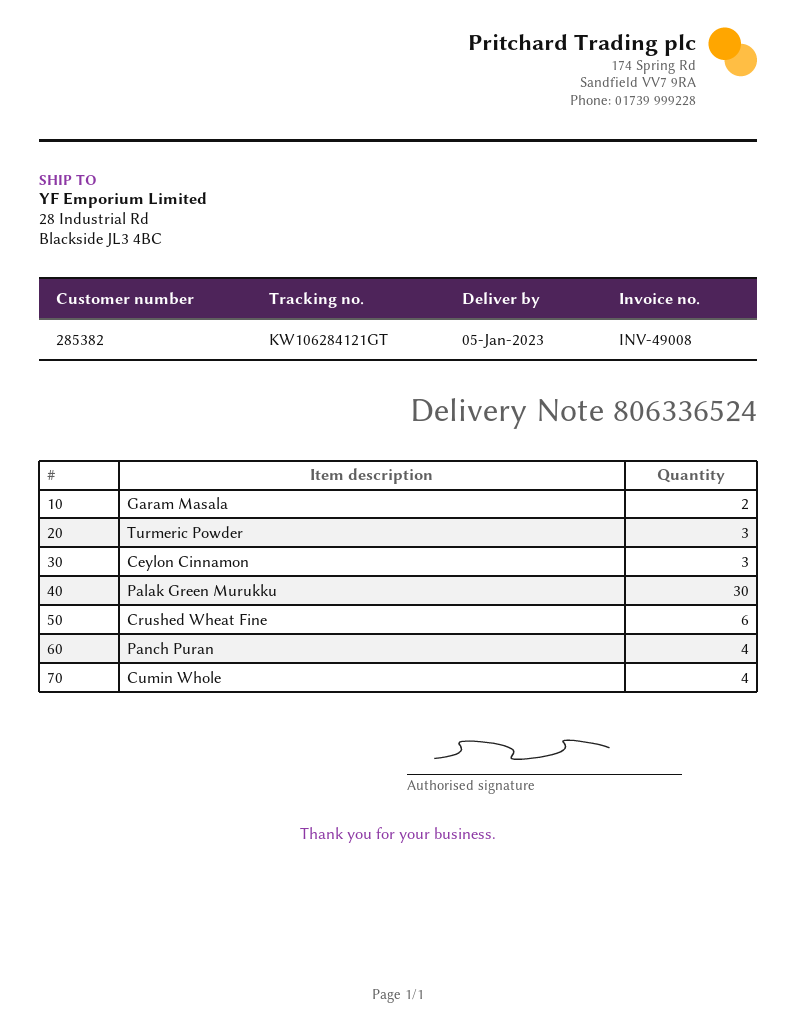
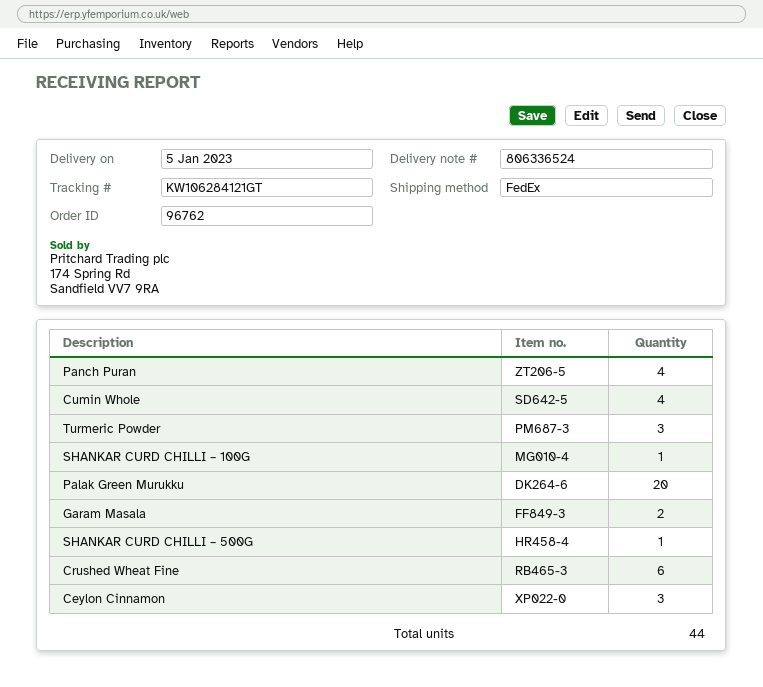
Palak Green Murukku: 30 -> 20
SHANKAR CURD CHILLI – 100G: none -> 1
SHANKAR CURD CHILLI – 500G: none -> 1

